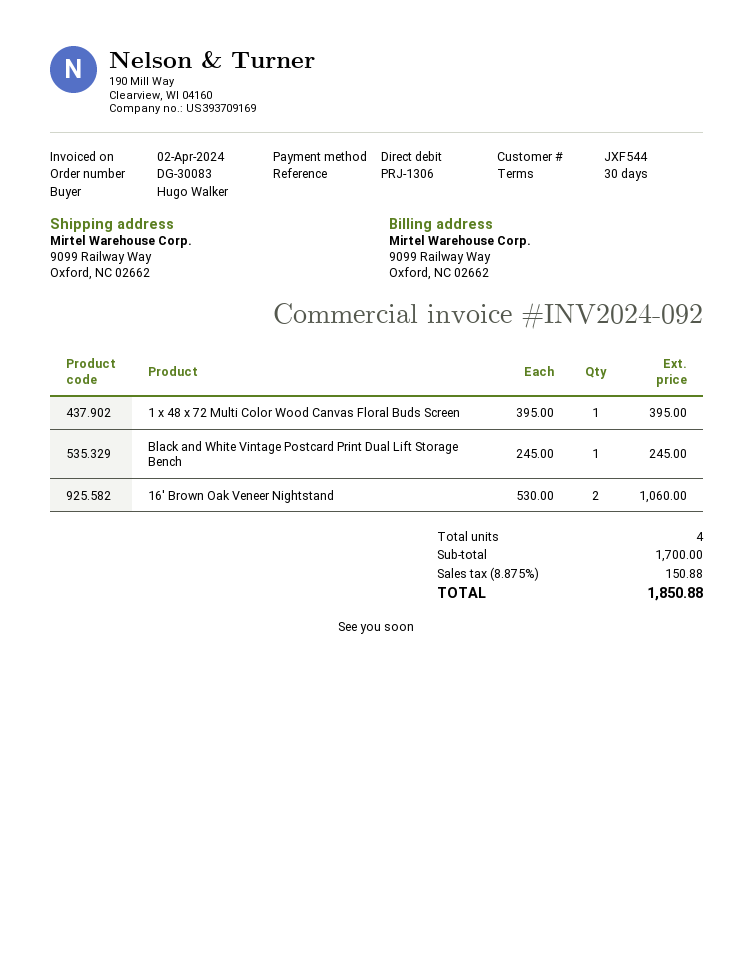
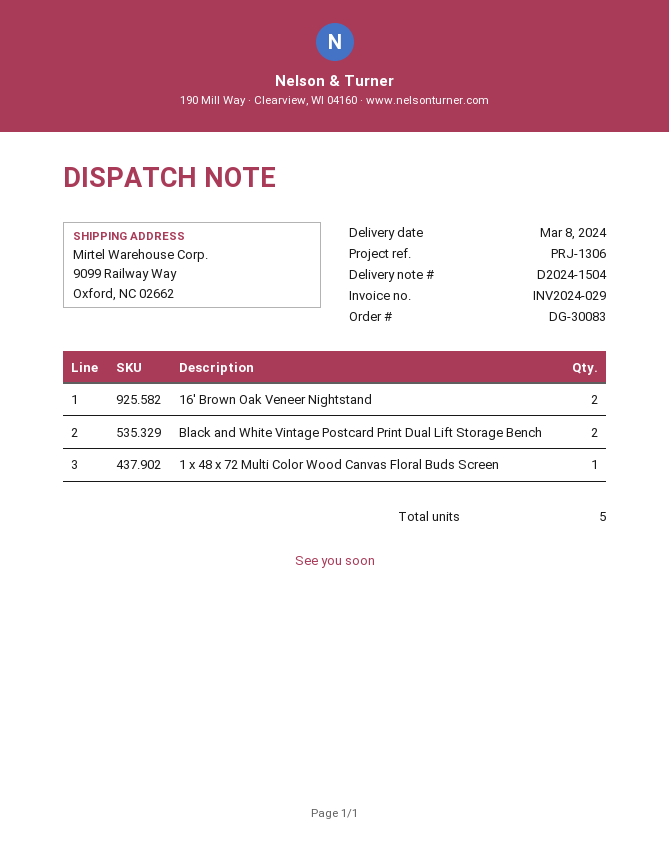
invoice number: INV2024-092 -> INV2024-029
Black and White Vintage Postcard Print Dual Lift Storage Bench: 1 -> 2
total quantity: 4 -> 5

